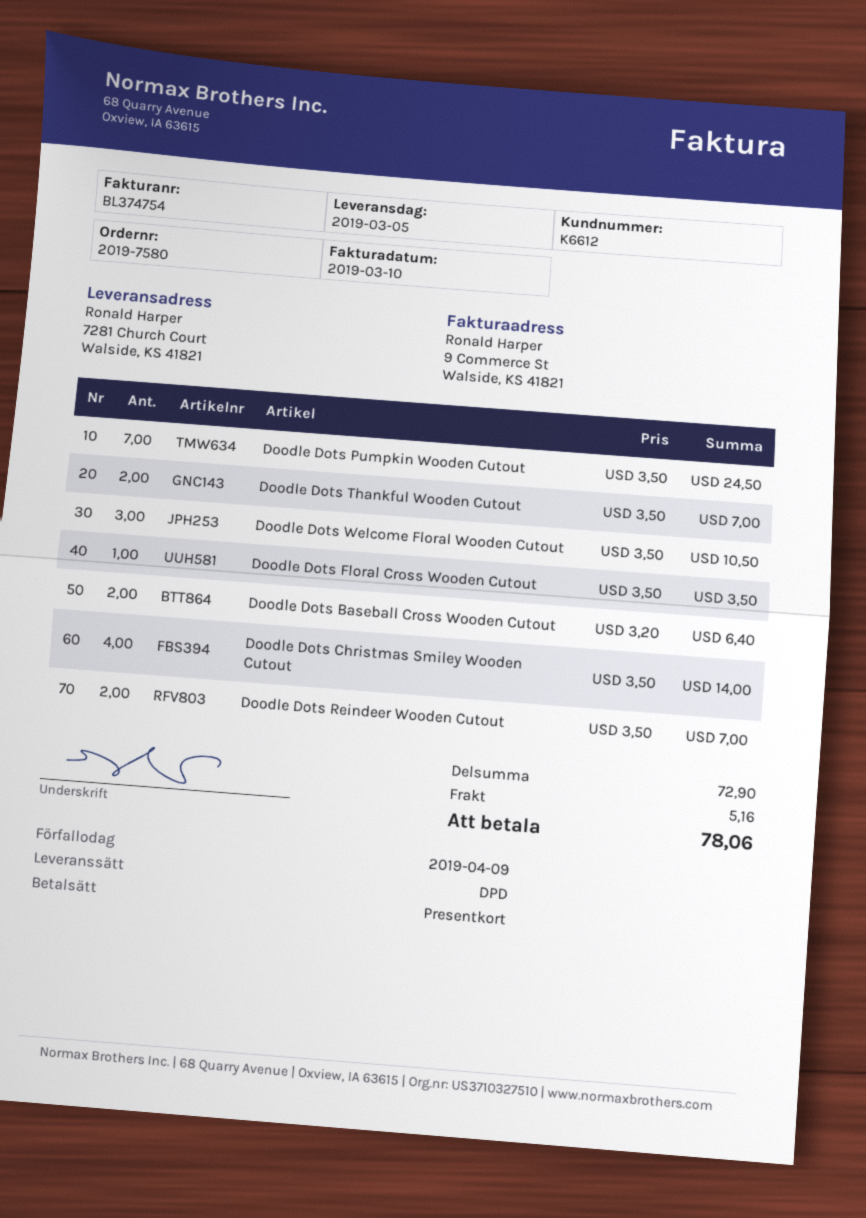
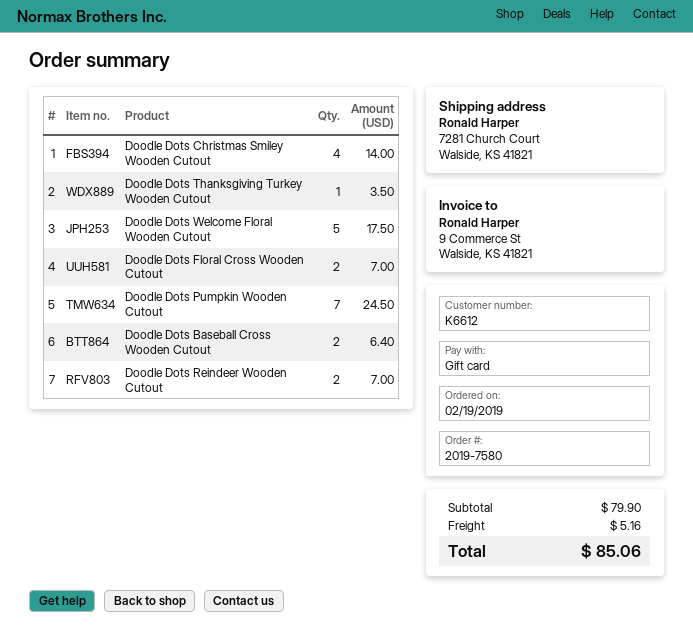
Doodle Dots Thankful Wooden Cutout: 2 for 7.00 -> none
Doodle Dots Welcome Floral Wooden Cutout: 3 for 10.50 -> 5 for 17.50
Doodle Dots Floral Cross Wooden Cutout: 1 for 3.50 -> 2 for 7.00
Doodle Dots Thanksgiving Turkey Wooden Cutout: none -> 1 for 3.50
subtotal: 72.90 -> 79.90
total: 78.06 -> 85.06

